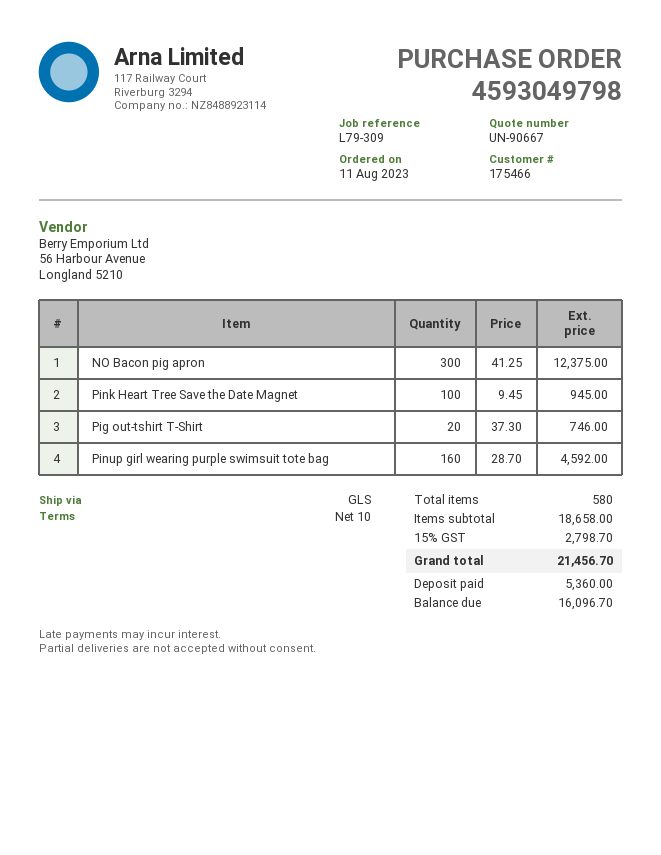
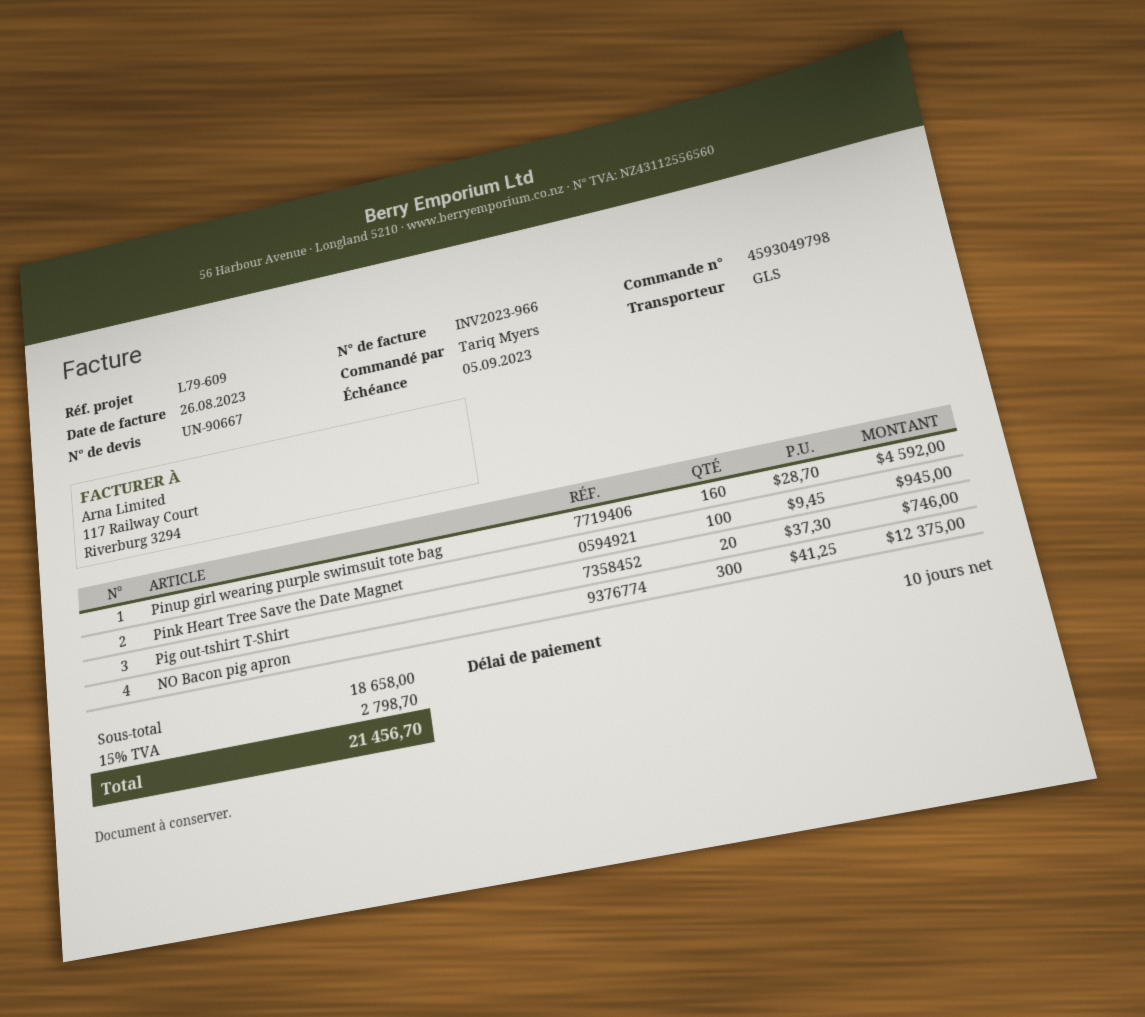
reference: L79-309 -> L79-609

